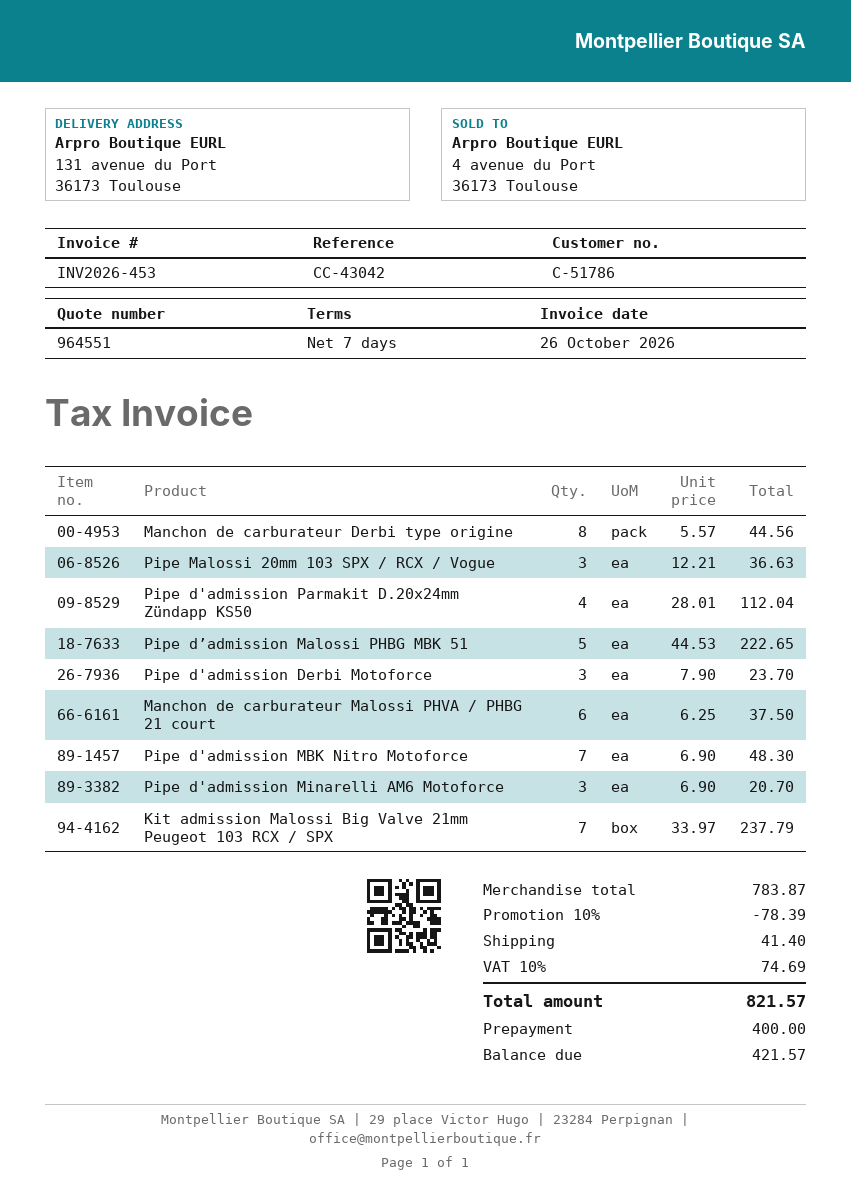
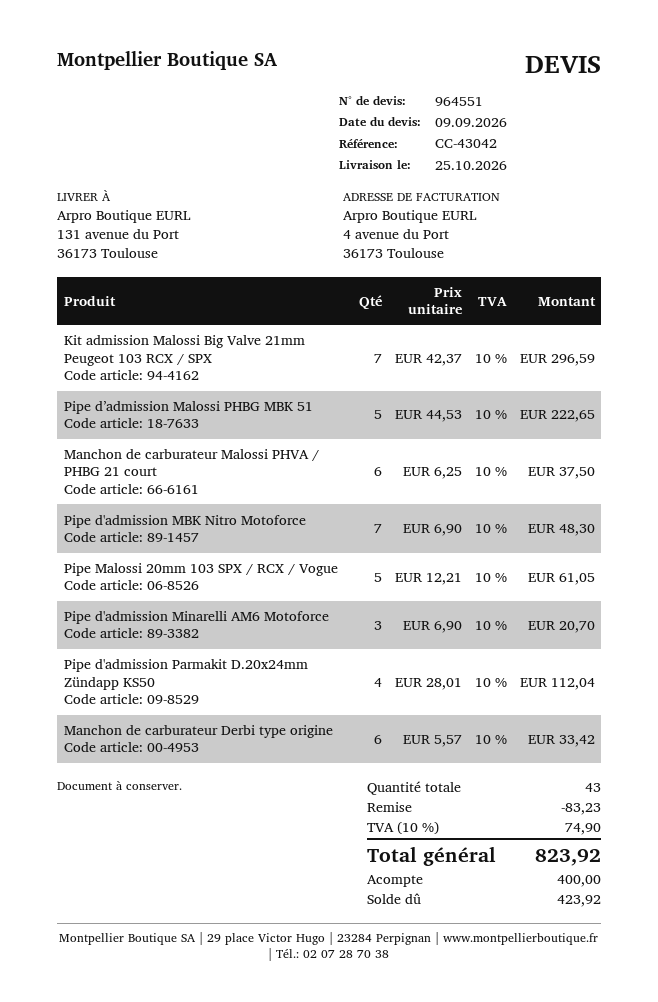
Manchon de carburateur Derbi type origine: 8 x 5.57 = 44.56 -> 6 x 5.57 = 33.42
Pipe Malossi 20mm 103 SPX / RCX / Vogue: 3 x 12.21 = 36.63 -> 5 x 12.21 = 61.05
Pipe d'admission Derbi Motoforce: 3 x 7.90 = 23.70 -> none
Kit admission Malossi Big Valve 21mm Peugeot 103 RCX / SPX: 7 x 33.97 = 237.79 -> 7 x 42.37 = 296.59
discount: 78.39 -> 83.23
shipping: 41.40 -> none
tax: 10% = 74.69 -> 10% = 74.90
total: 821.57 -> 823.92
balance: 421.57 -> 423.92

